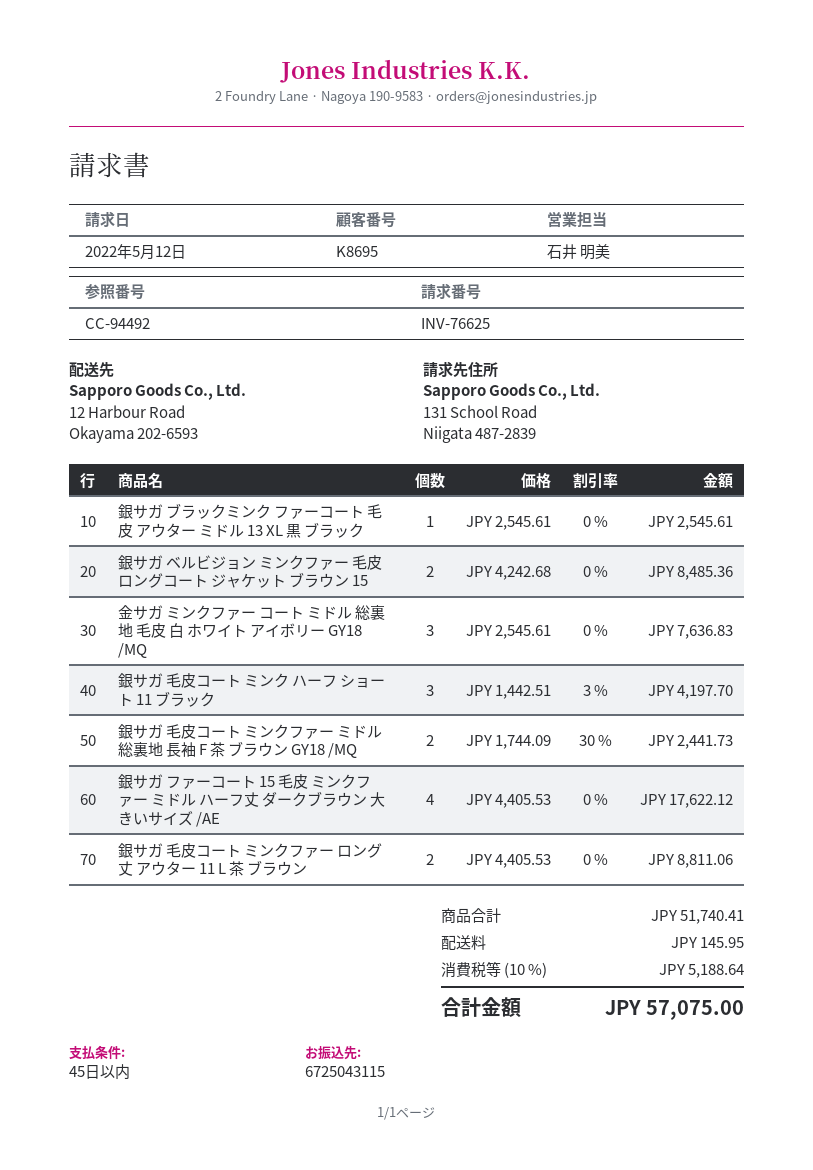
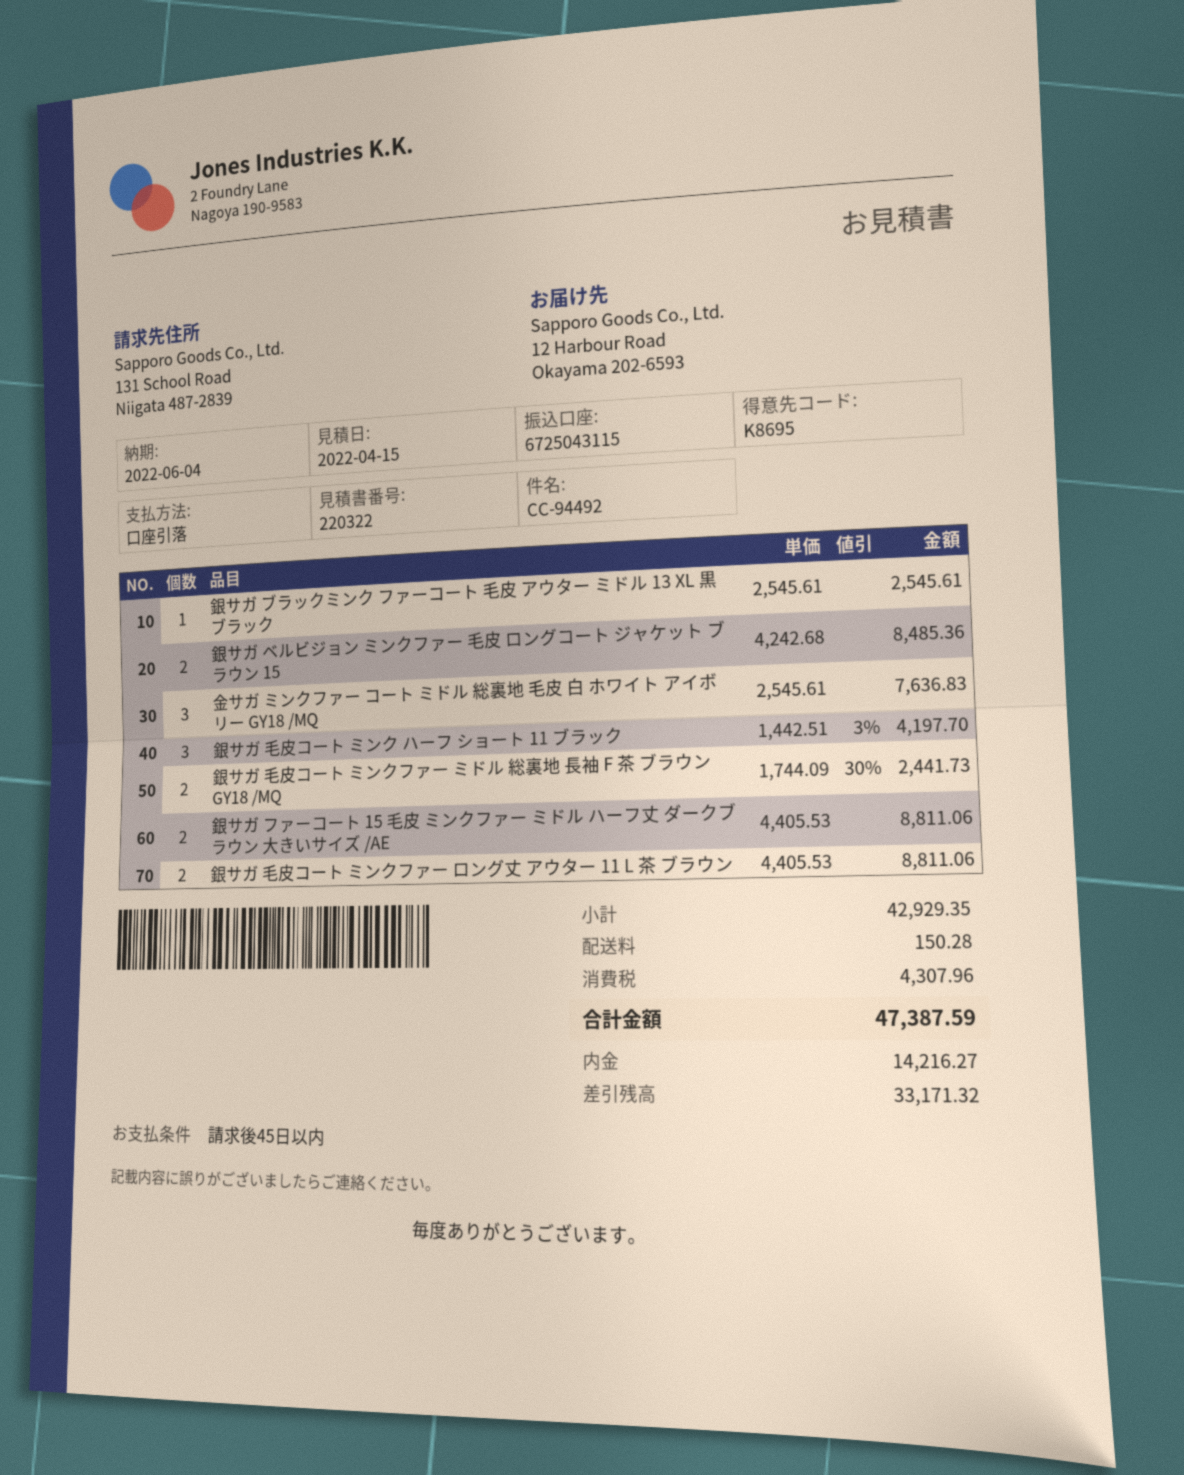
銀サガ ファーコート 15 毛皮 ミンクファー ミドル ハーフ丈 ダークブラウン 大きいサイズ /AE: 4 x 4405.53 = 17622.12 -> 2 x 4405.53 = 8811.06
subtotal: 51740.41 -> 42929.35
shipping: 145.95 -> 150.28
tax: 5188.64 -> 4307.96
total: 57075.00 -> 47387.59

